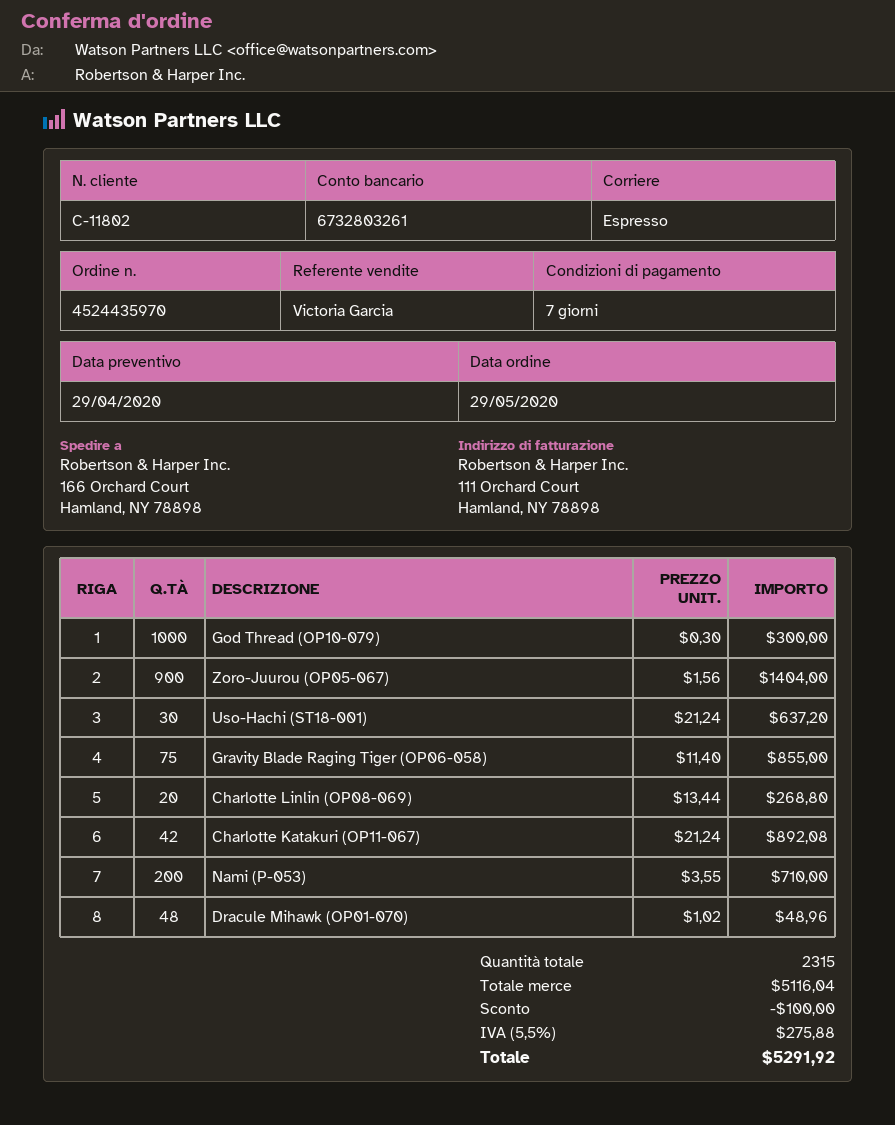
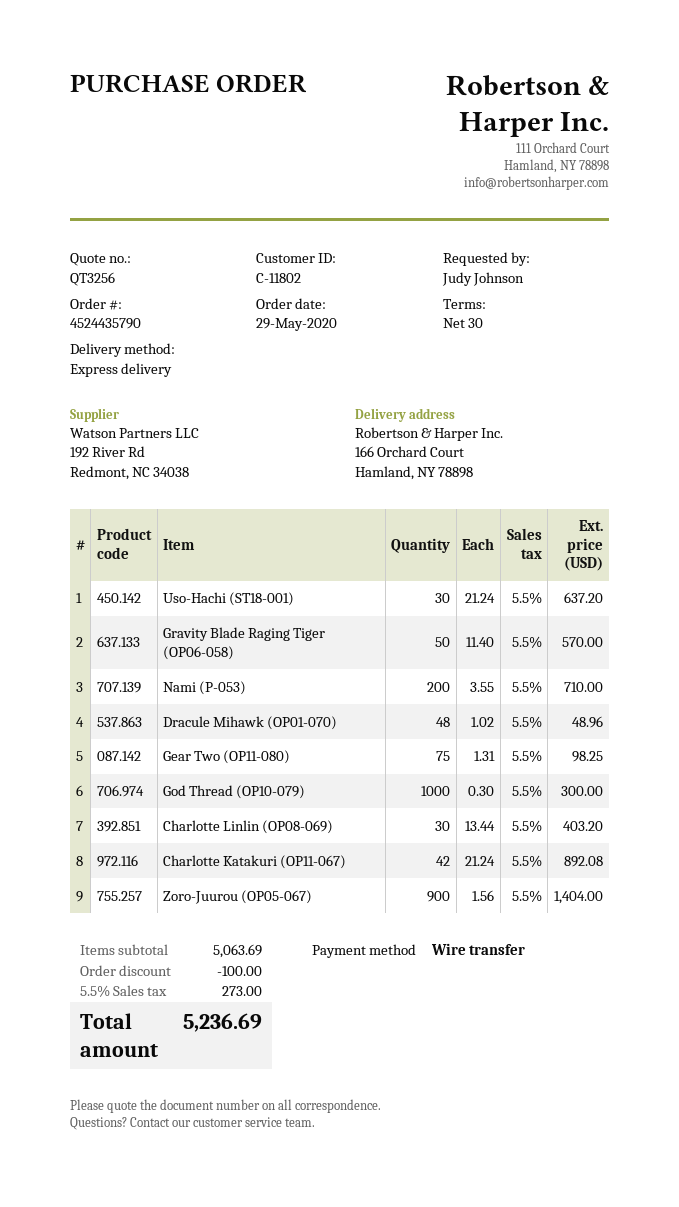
order number: 4524435970 -> 4524435790
payment terms: 7 days -> 30 days
Gravity Blade Raging Tiger (OP06-058): 75 x 11.40 = 855.00 -> 50 x 11.40 = 570.00
Charlotte Linlin (OP08-069): 20 x 13.44 = 268.80 -> 30 x 13.44 = 403.20
Gear Two (OP11-080): none -> 75 x 1.31 = 98.25
subtotal: 5116.04 -> 5063.69
tax: 5.5% = 275.88 -> 5.5% = 273.00
total: 5291.92 -> 5236.69

